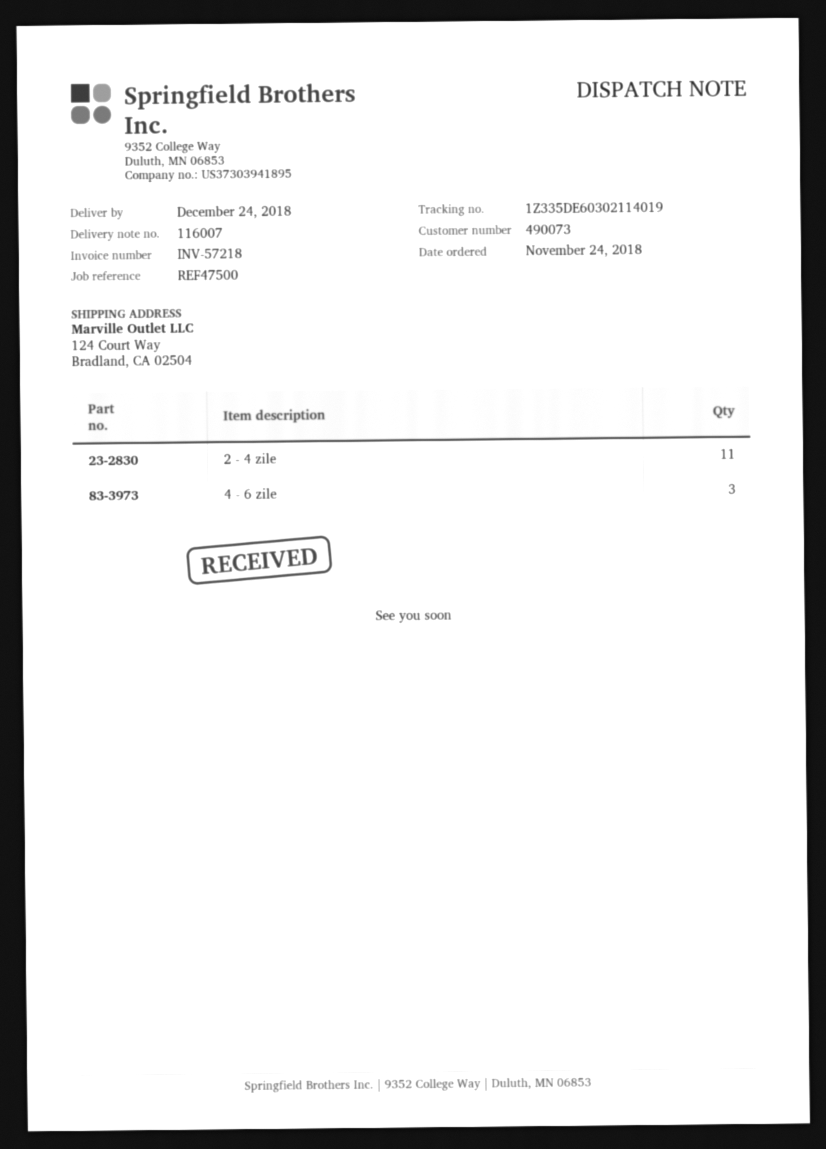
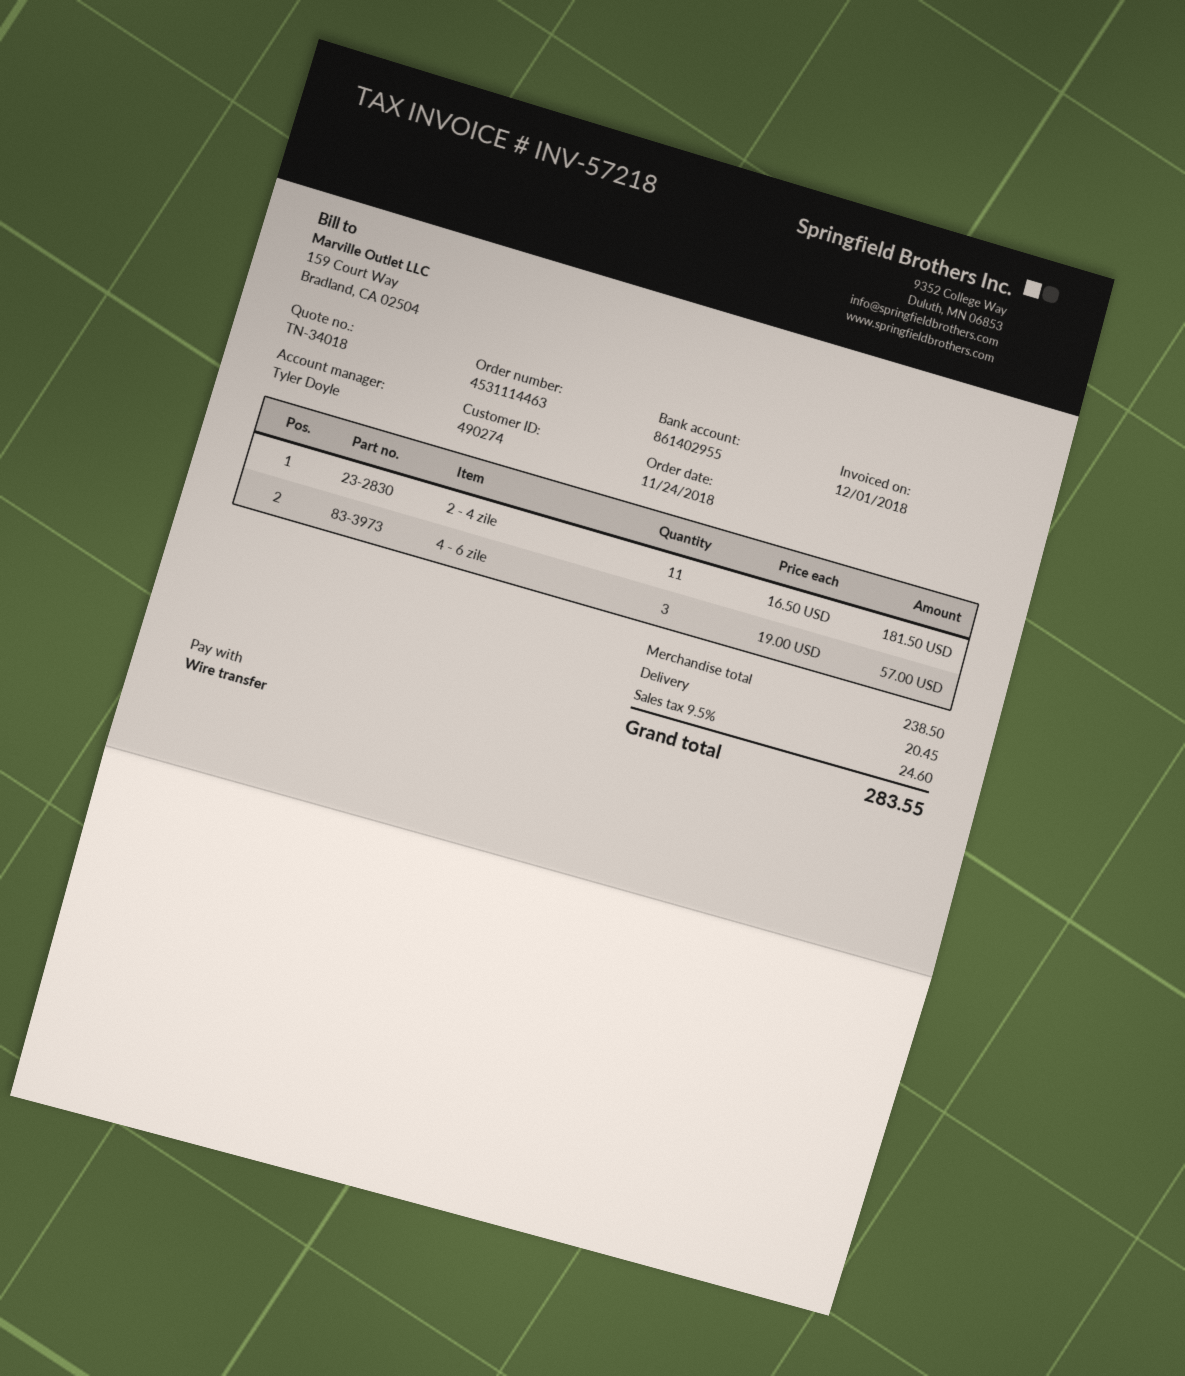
customer number: 490073 -> 490274

